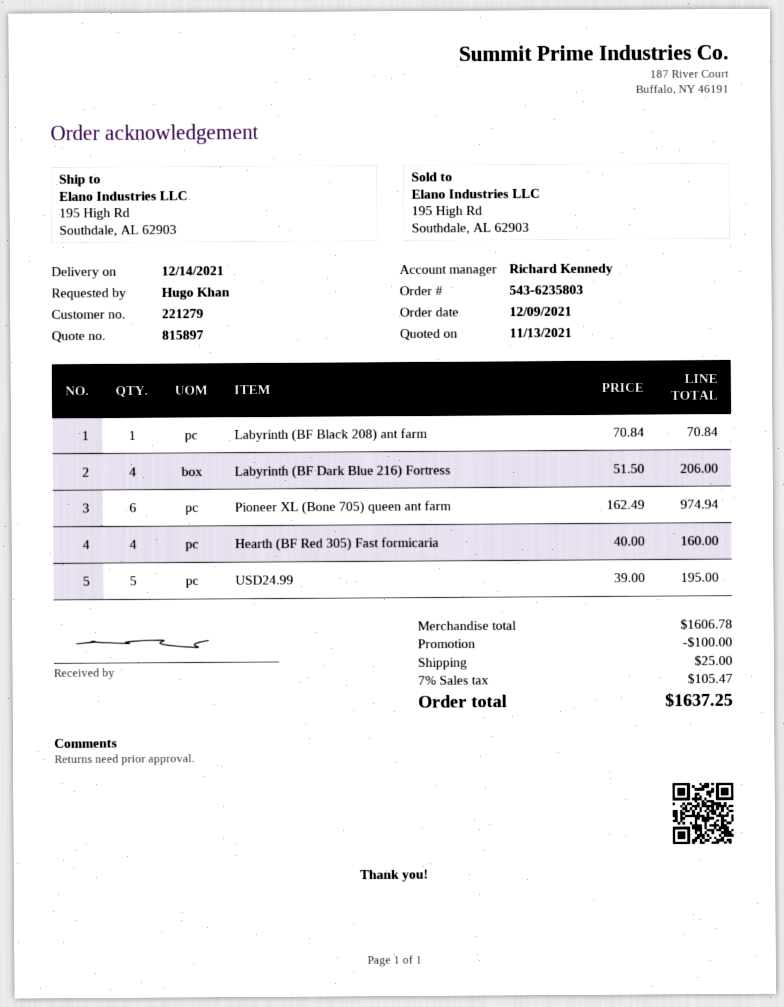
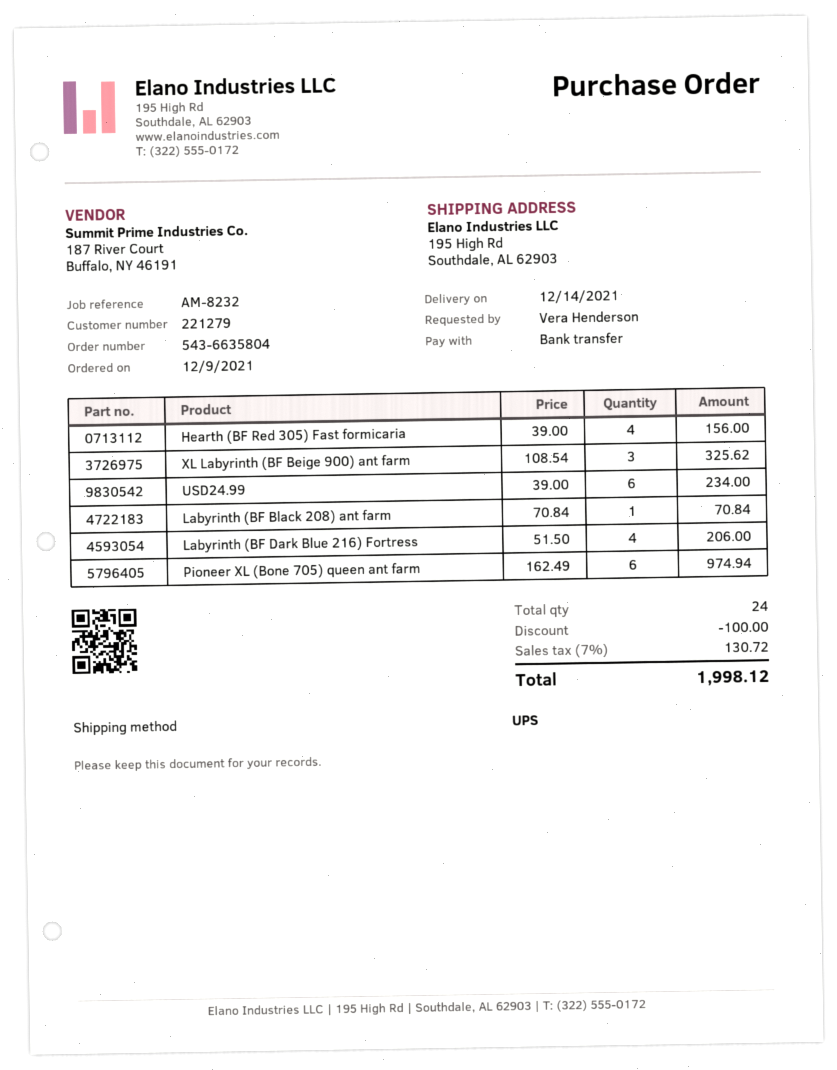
order number: 543-6235803 -> 543-6635804
ordered by: Hugo Khan -> Vera Henderson
Hearth (BF Red 305) Fast formicaria: 4 x 40.00 = 160.00 -> 4 x 39.00 = 156.00
USD24.99: 5 x 39.00 = 195.00 -> 6 x 39.00 = 234.00
XL Labyrinth (BF Beige 900) ant farm: none -> 3 x 108.54 = 325.62
shipping: 25.00 -> none
tax: 7% = 105.47 -> 7% = 130.72
total: 1637.25 -> 1998.12

